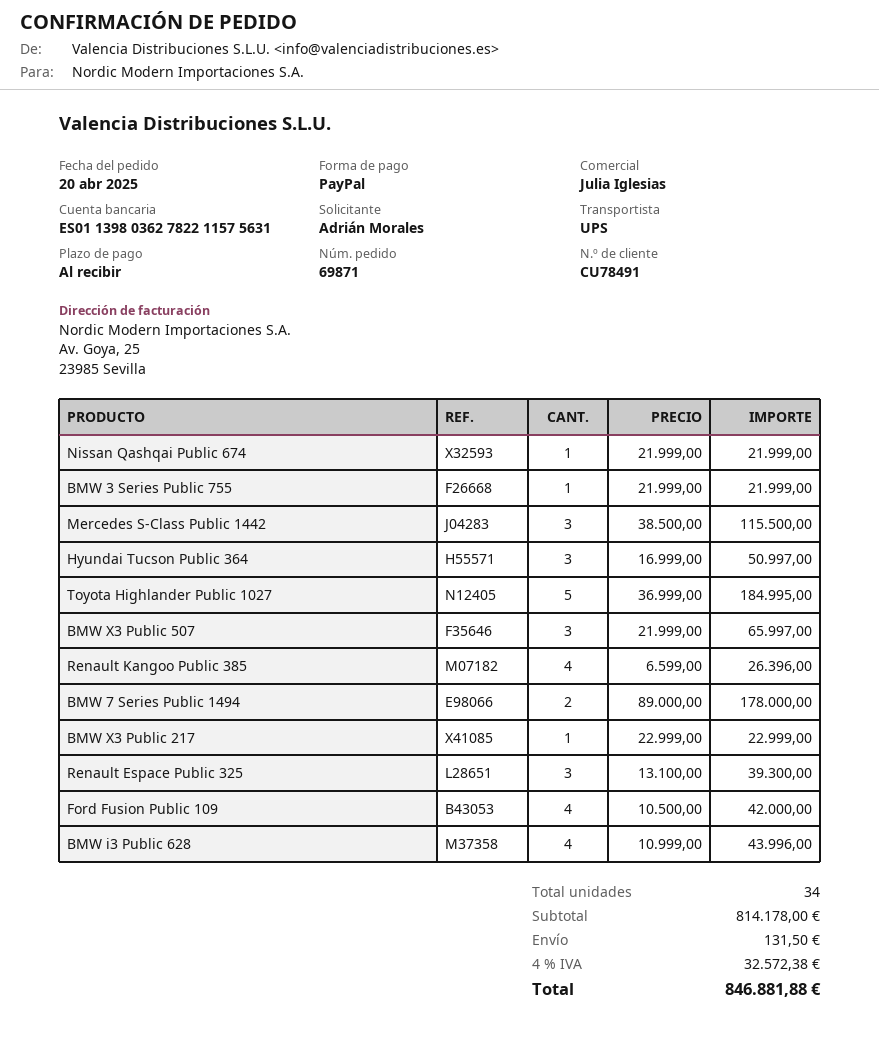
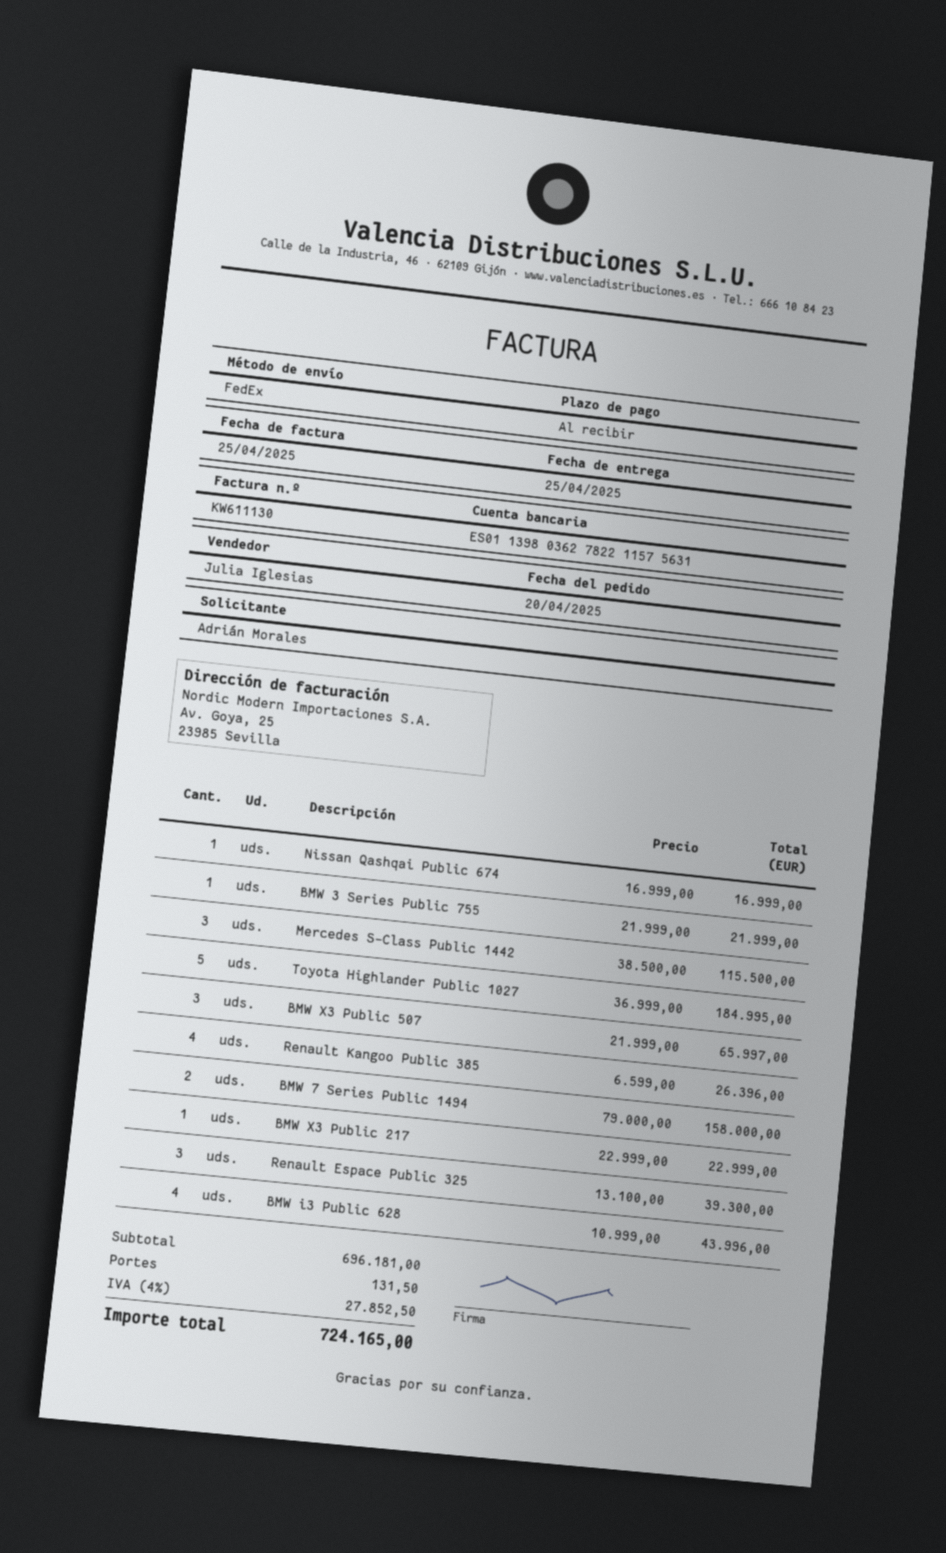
shipping method: UPS -> FedEx
Nissan Qashqai Public 674: 1 x 21999.00 = 21999.00 -> 1 x 16999.00 = 16999.00
Hyundai Tucson Public 364: 3 x 16999.00 = 50997.00 -> none
BMW 7 Series Public 1494: 2 x 89000.00 = 178000.00 -> 2 x 79000.00 = 158000.00
Ford Fusion Public 109: 4 x 10500.00 = 42000.00 -> none
subtotal: 814178.00 -> 696181.00
tax: 4% = 32572.38 -> 4% = 27852.50
total: 846881.88 -> 724165.00

